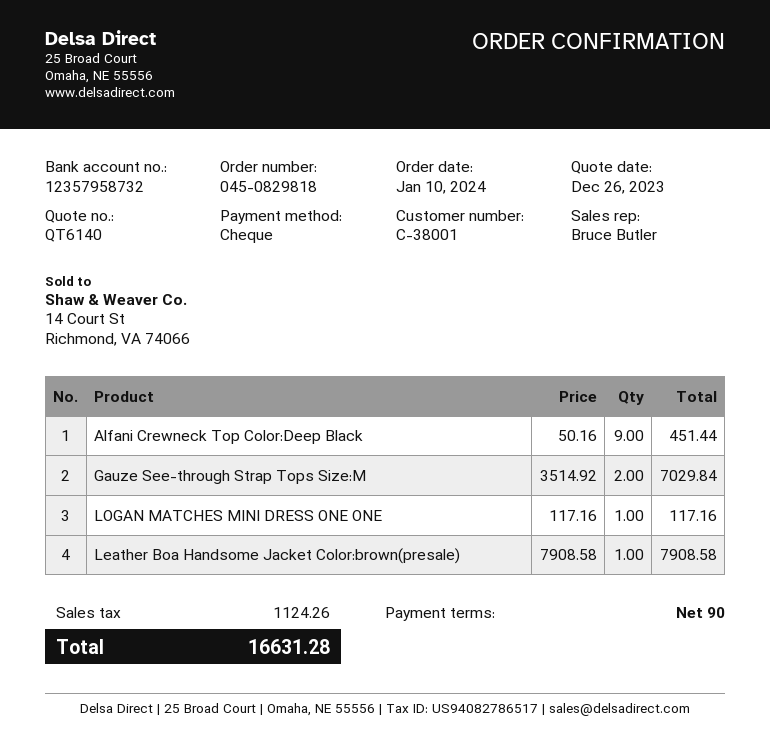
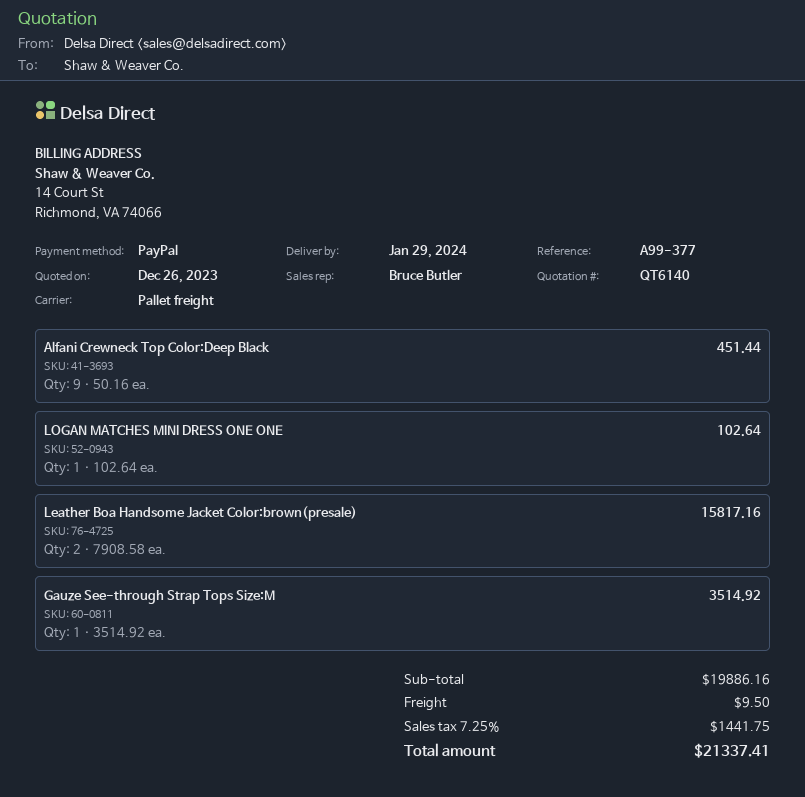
payment method: cheque -> PayPal
Gauze See-through Strap Tops Size:M: 2 x 3514.92 = 7029.84 -> 1 x 3514.92 = 3514.92
LOGAN MATCHES MINI DRESS ONE ONE: 1 x 117.16 = 117.16 -> 1 x 102.64 = 102.64
Leather Boa Handsome Jacket Color:brown(presale): 1 x 7908.58 = 7908.58 -> 2 x 7908.58 = 15817.16
shipping: none -> 9.50
tax: 1124.26 -> 1441.75
total: 16631.28 -> 21337.41

